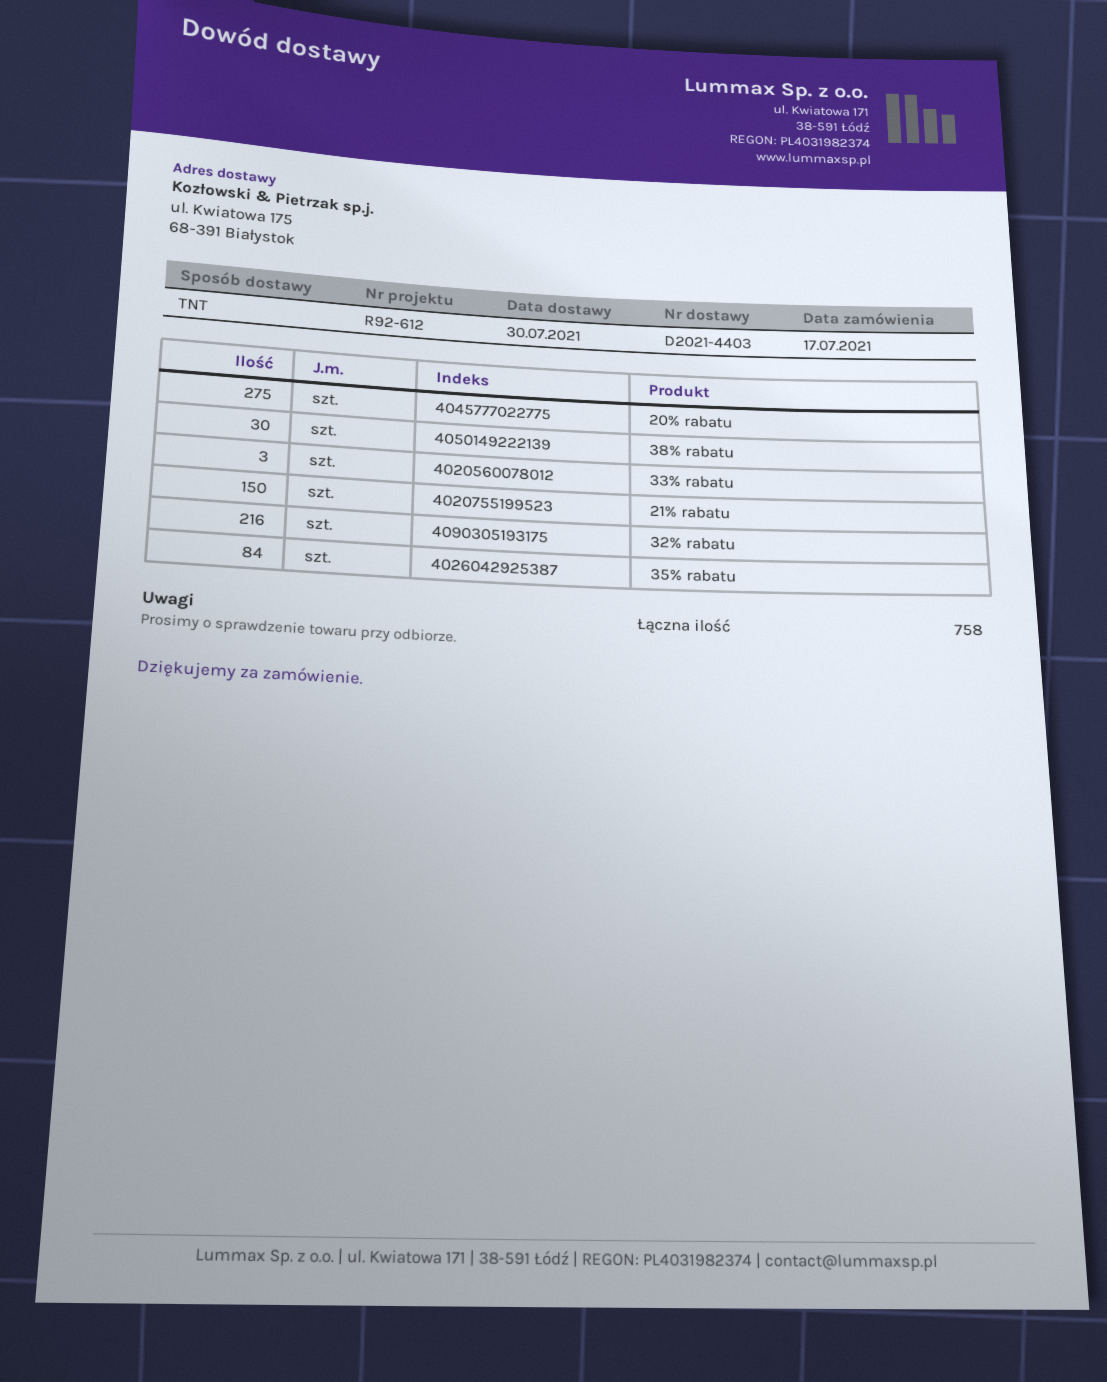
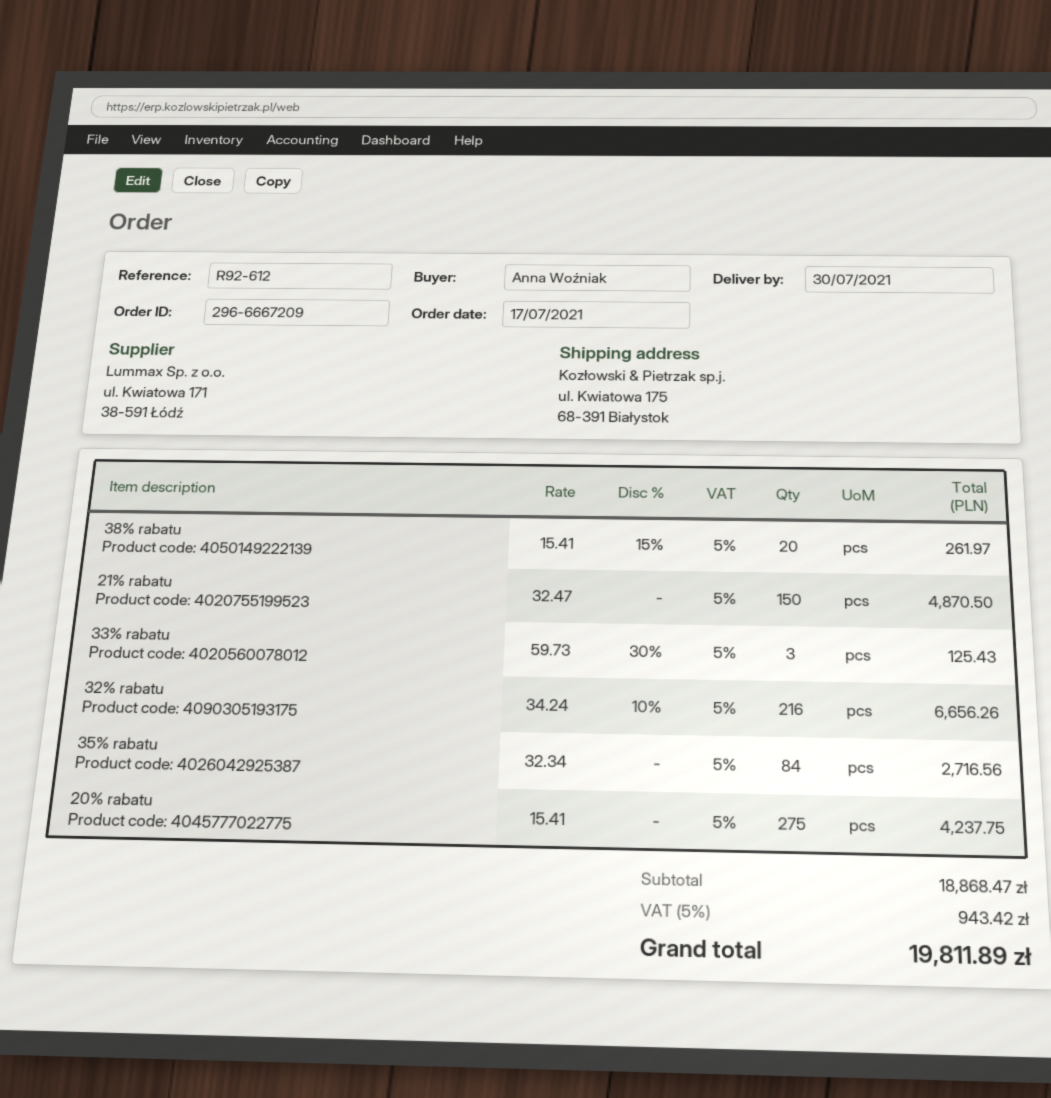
38% rabatu: 30 -> 20

